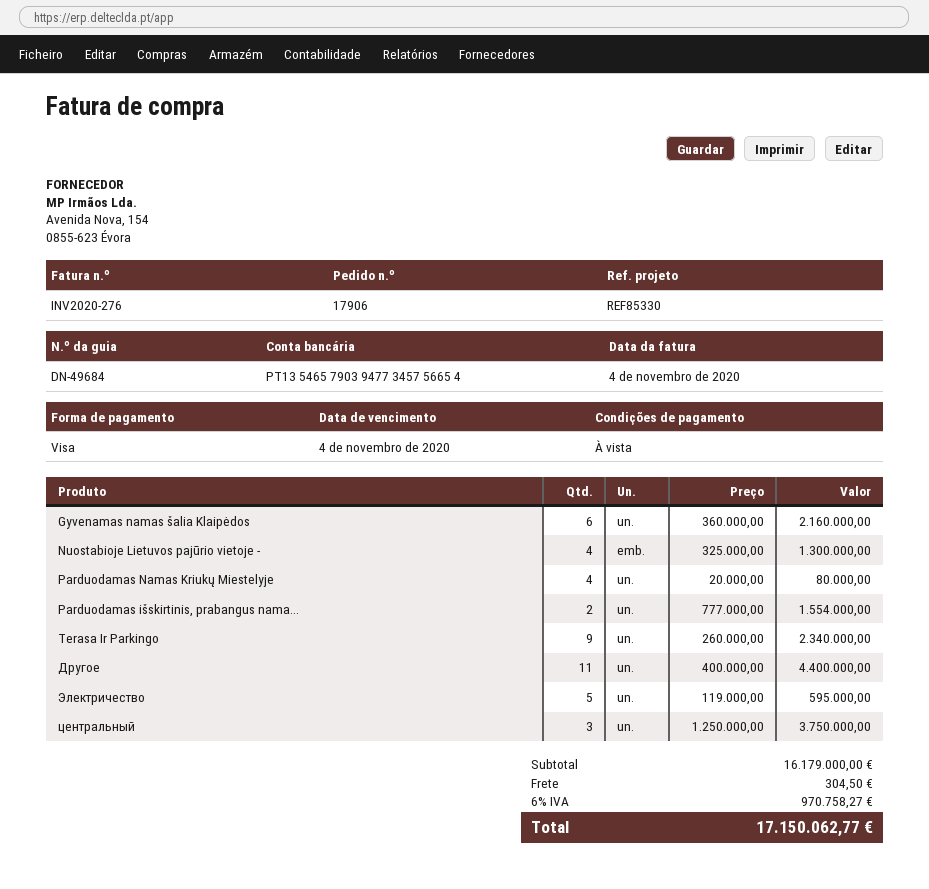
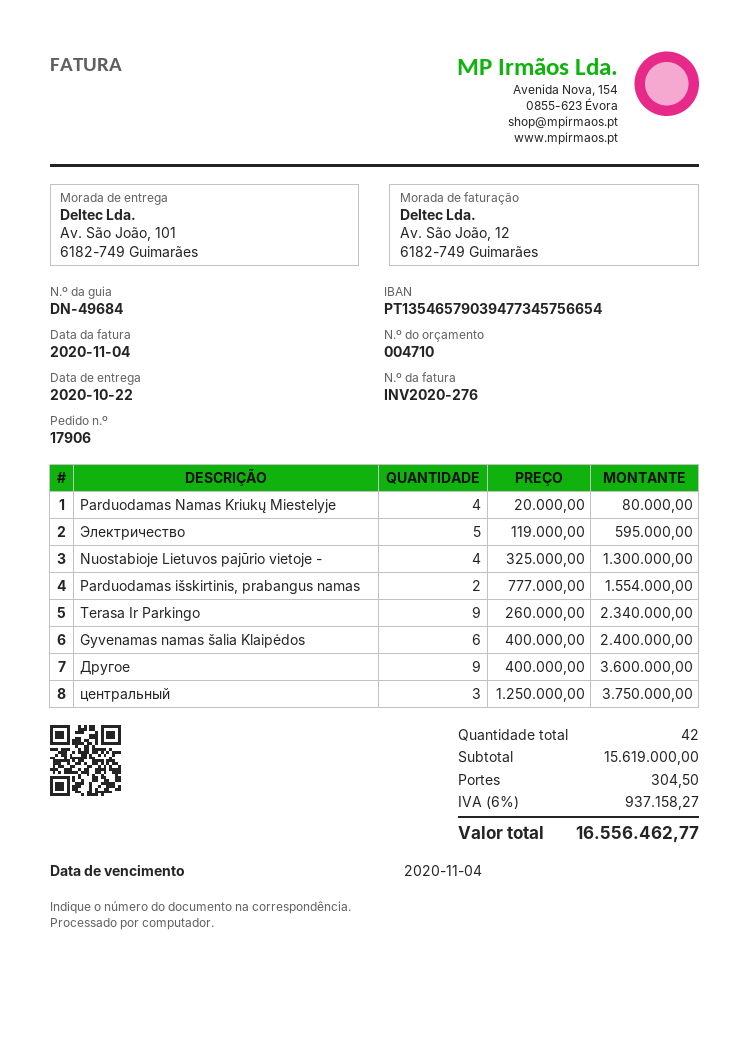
Gyvenamas namas šalia Klaipėdos: 6 x 360000.00 = 2160000.00 -> 6 x 400000.00 = 2400000.00
Другое: 11 x 400000.00 = 4400000.00 -> 9 x 400000.00 = 3600000.00
subtotal: 16179000.00 -> 15619000.00
tax: 6% = 970758.27 -> 6% = 937158.27
total: 17150062.77 -> 16556462.77

